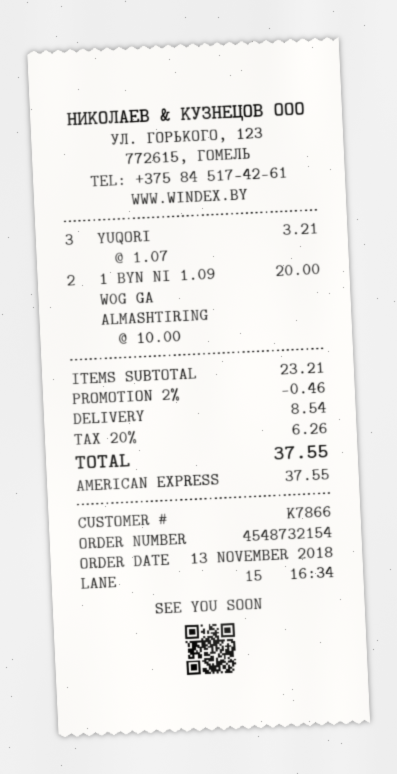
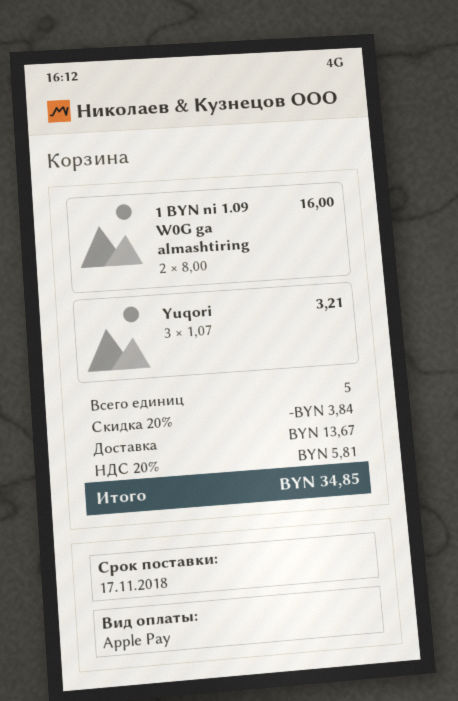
payment method: American Express -> Apple Pay
1 BYN NI 1.09 W0G GA ALMASHTIRING: 2 x 10.00 = 20.00 -> 2 x 8.00 = 16.00
discount: 2% = 0.46 -> 20% = 3.84
shipping: 8.54 -> 13.67
tax: 20% = 6.26 -> 20% = 5.81
total: 37.55 -> 34.85

